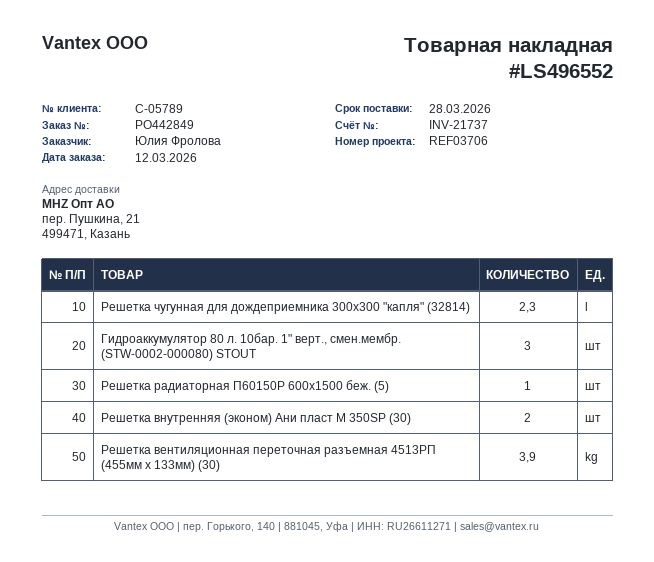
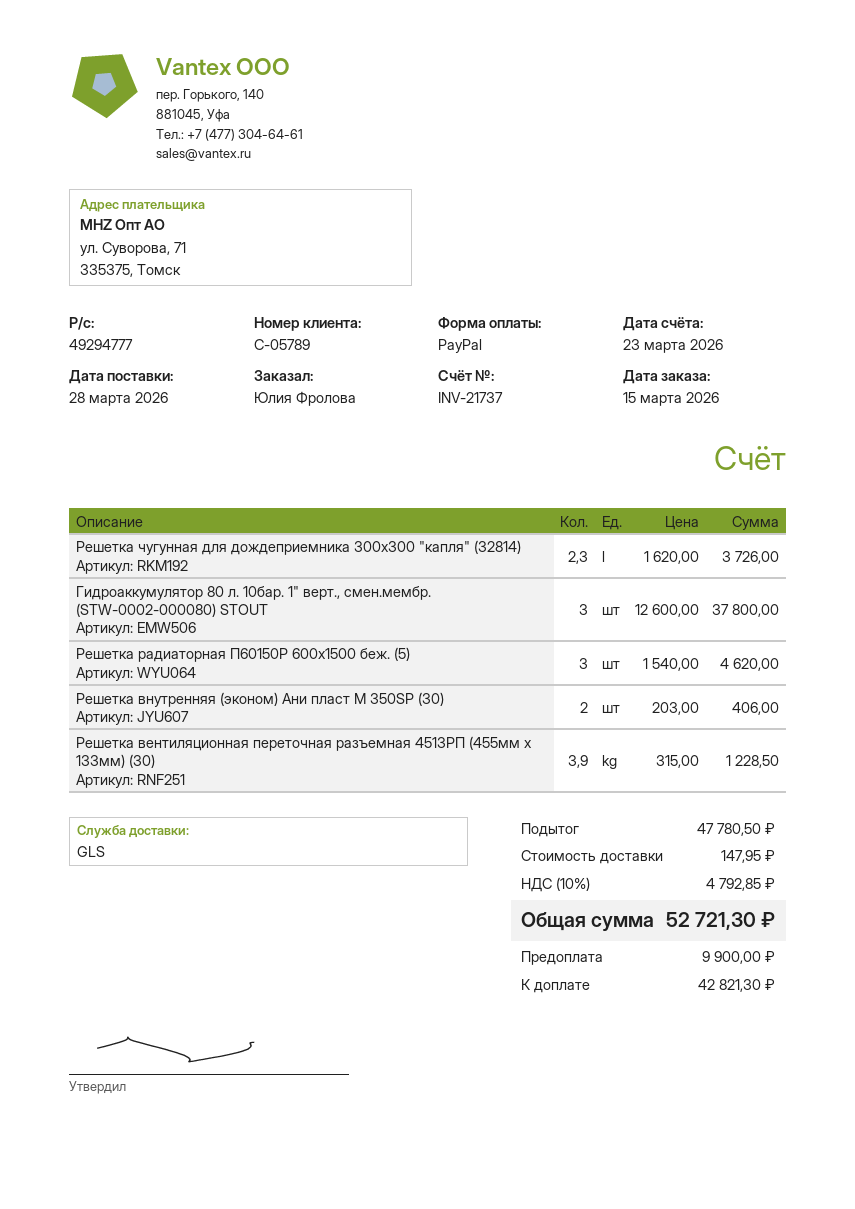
order date: 2026-03-12 -> 2026-03-15
Решетка радиаторная П60150Р 600х1500 беж. (5): 1 -> 3

